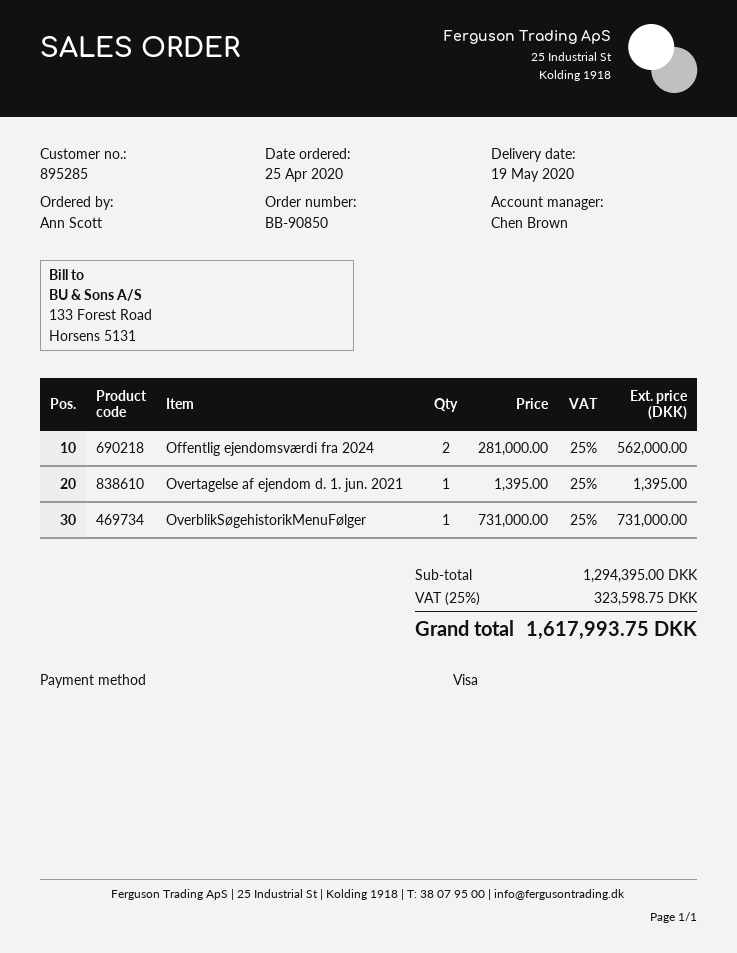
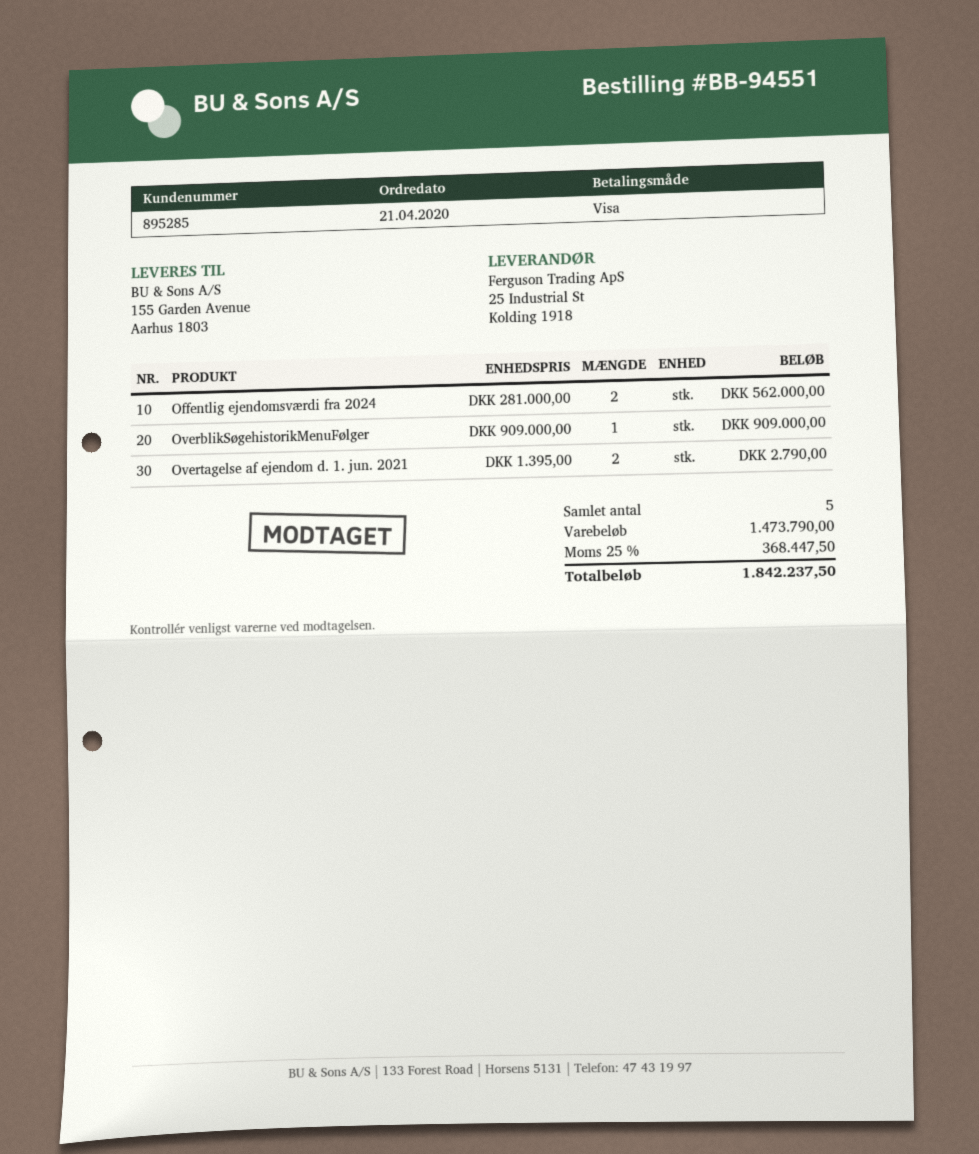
order number: BB-90850 -> BB-94551
order date: 2020-04-25 -> 2020-04-21
Overtagelse af ejendom d. 1. jun. 2021: 1 x 1395.00 = 1395.00 -> 2 x 1395.00 = 2790.00
OverblikSøgehistorikMenuFølger: 1 x 731000.00 = 731000.00 -> 1 x 909000.00 = 909000.00
subtotal: 1294395.00 -> 1473790.00
tax: 25% = 323598.75 -> 25% = 368447.50
total: 1617993.75 -> 1842237.50

